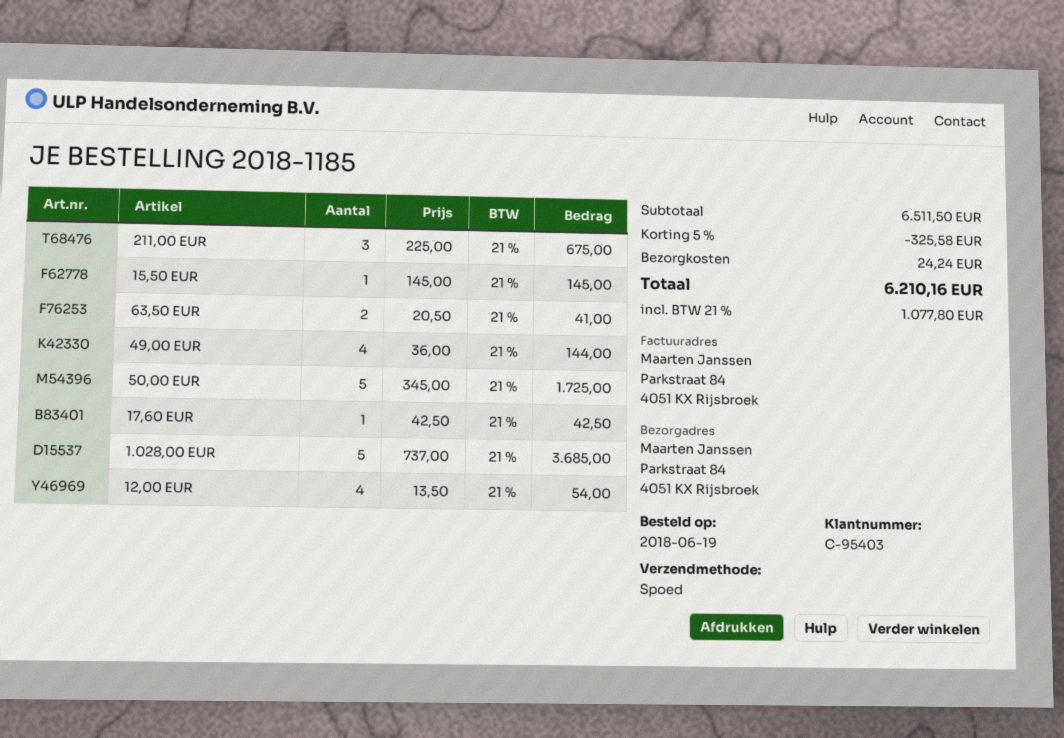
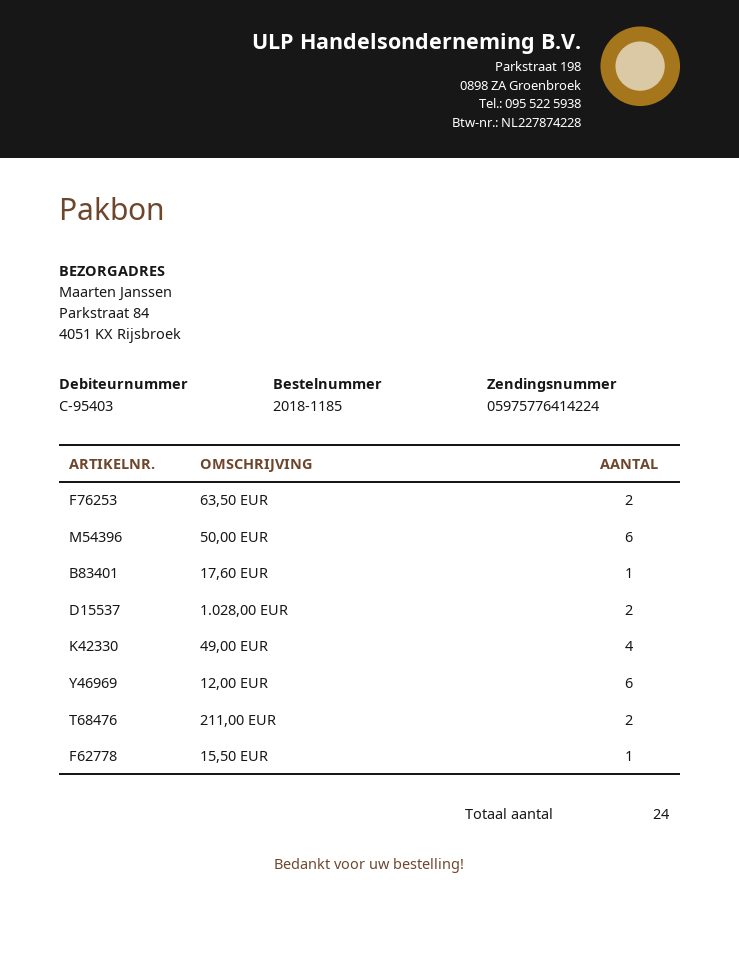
211,00 EUR: 3 -> 2
50,00 EUR: 5 -> 6
1.028,00 EUR: 5 -> 2
12,00 EUR: 4 -> 6

